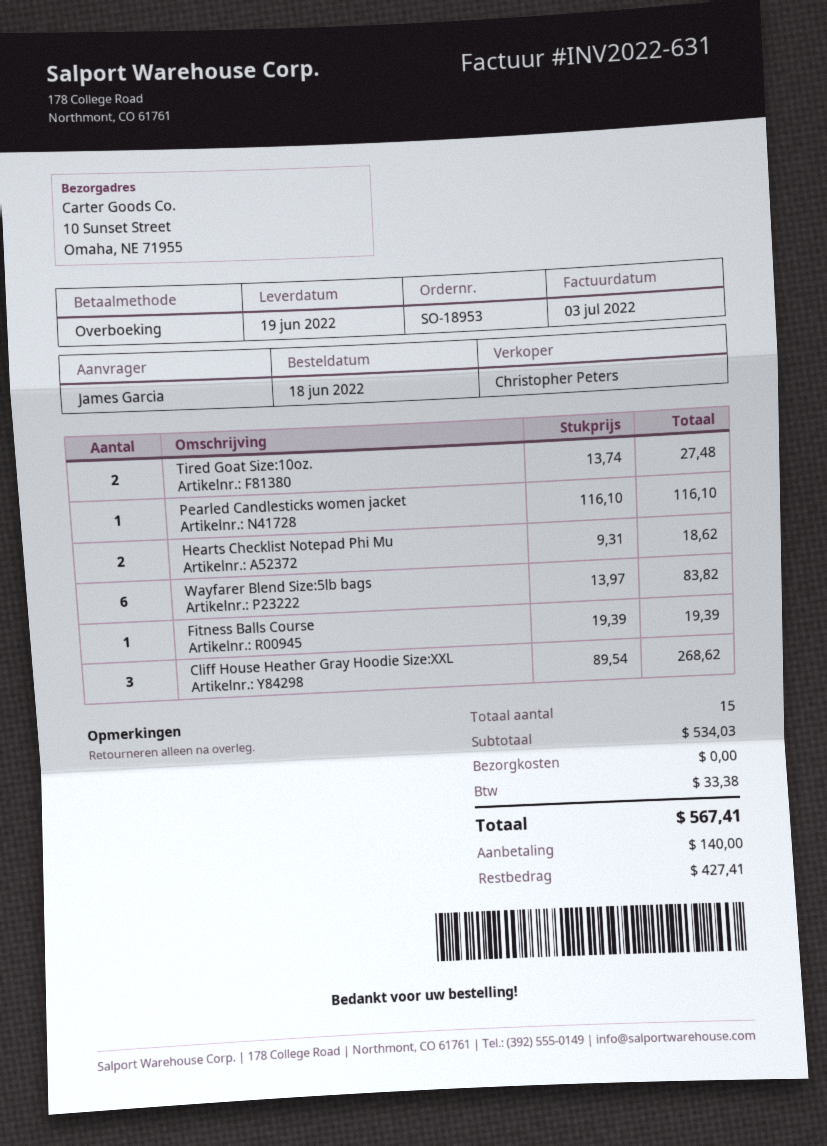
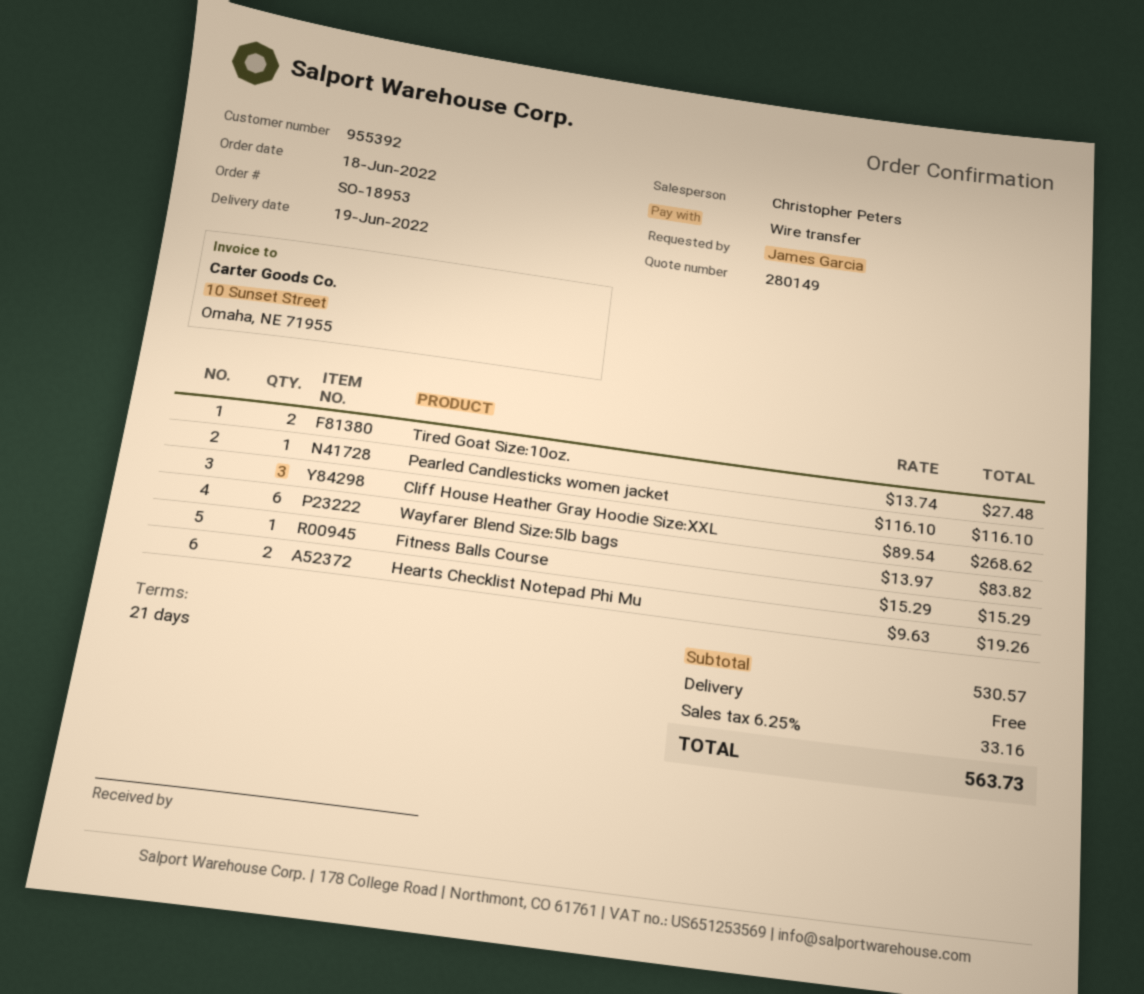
Hearts Checklist Notepad Phi Mu: 2 x 9.31 = 18.62 -> 2 x 9.63 = 19.26
Fitness Balls Course: 1 x 19.39 = 19.39 -> 1 x 15.29 = 15.29
subtotal: 534.03 -> 530.57
tax: 33.38 -> 33.16
total: 567.41 -> 563.73

